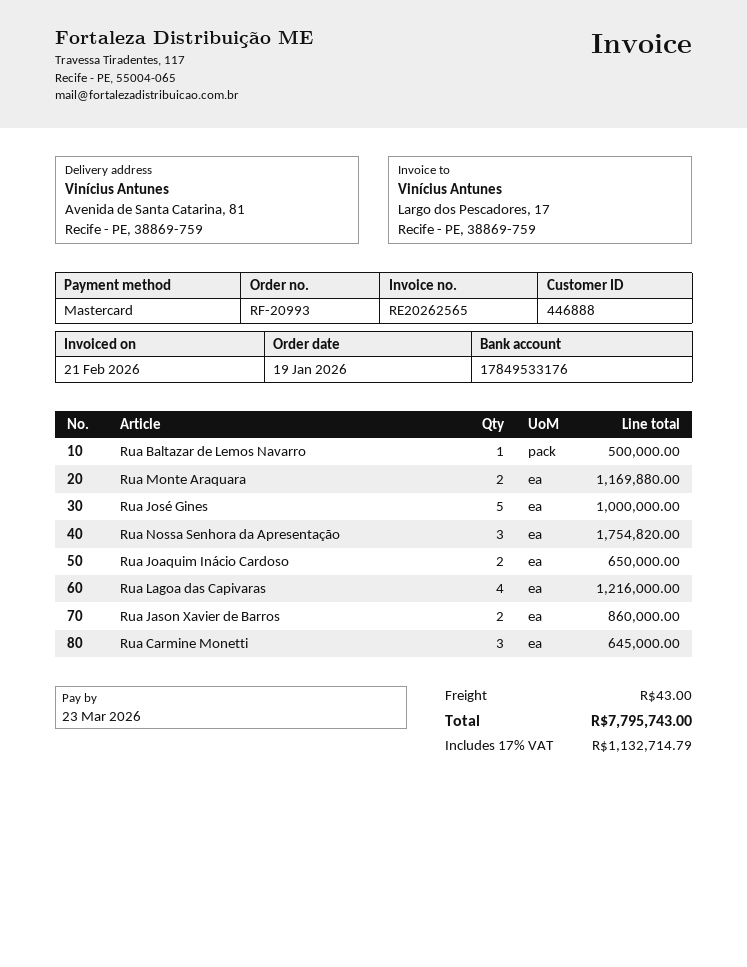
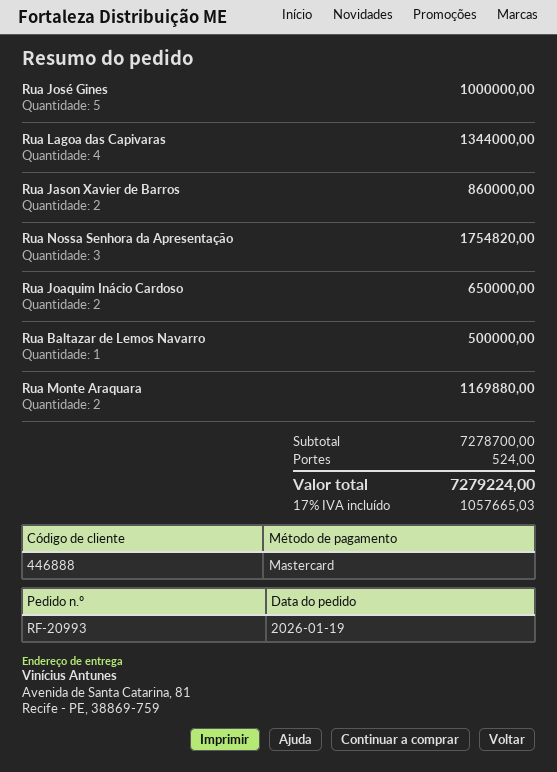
Rua Lagoa das Capivaras: 4 for 1216000.00 -> 4 for 1344000.00
Rua Carmine Monetti: 3 for 645000.00 -> none
shipping: 43.00 -> 524.00
tax: 17% = 1132714.79 -> 17% = 1057665.03
total: 7795743.00 -> 7279224.00

